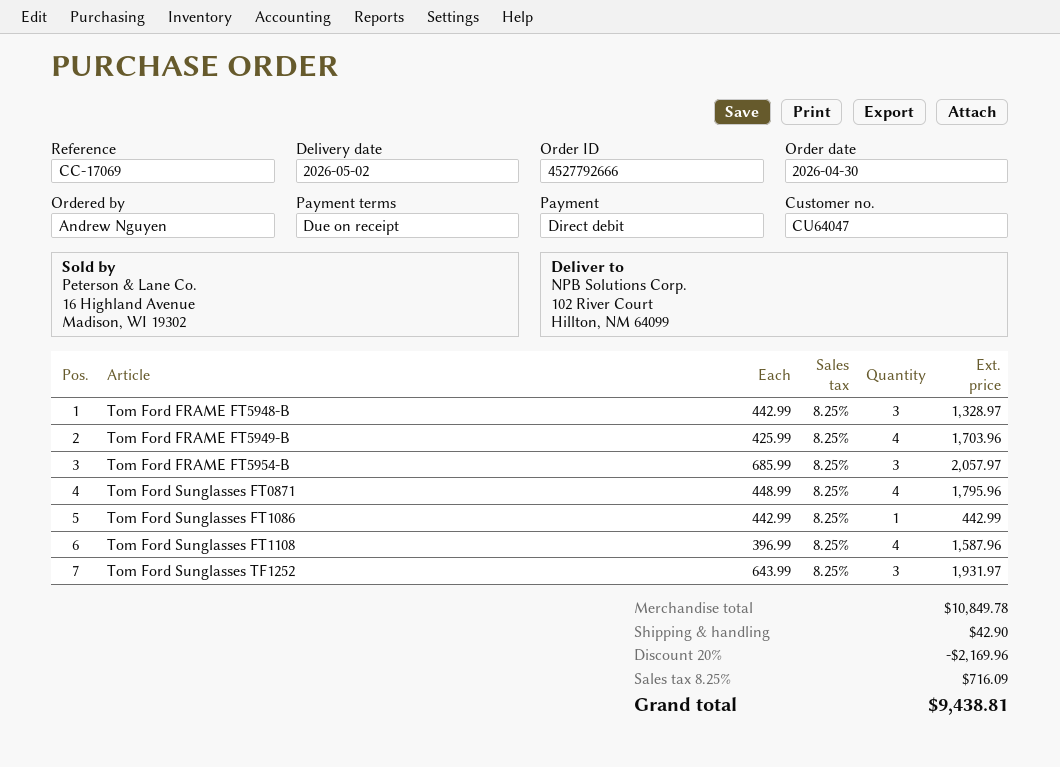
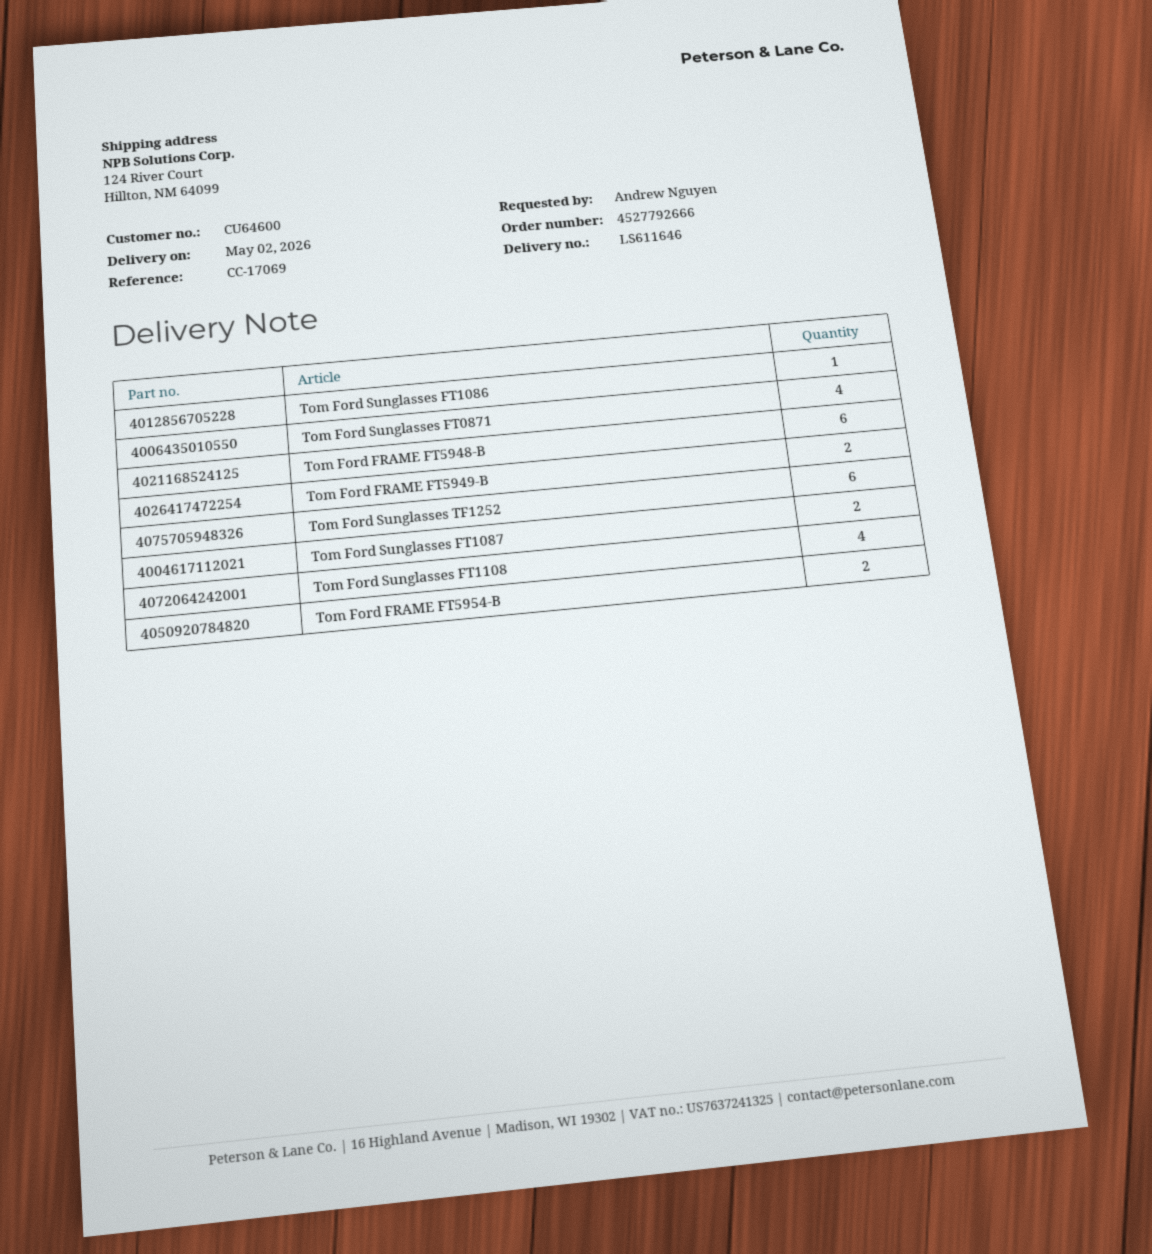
customer number: CU64047 -> CU64600
ship to: 102 River Court, Hillton, NM 64099 -> 124 River Court, Hillton, NM 64099
Tom Ford FRAME FT5948-B: 3 -> 6
Tom Ford FRAME FT5949-B: 4 -> 2
Tom Ford FRAME FT5954-B: 3 -> 2
Tom Ford Sunglasses TF1252: 3 -> 6
Tom Ford Sunglasses FT1087: none -> 2

